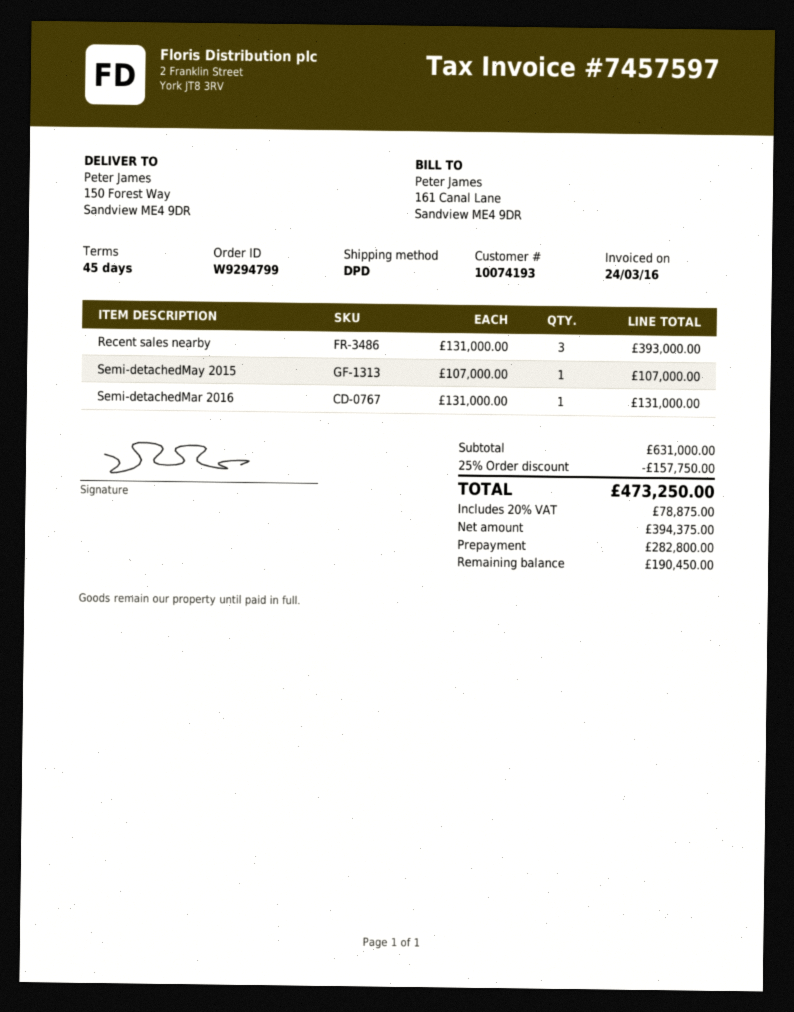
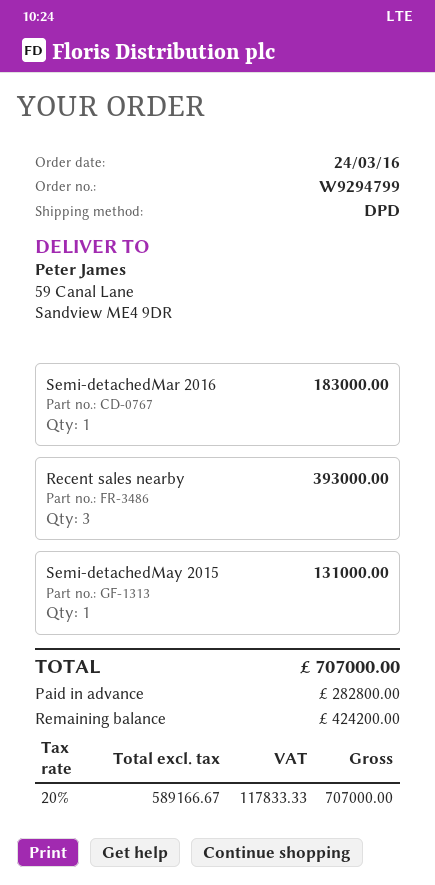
ship to: 150 Forest Way, Sandview ME4 9DR -> 59 Canal Lane, Sandview ME4 9DR
Semi-detachedMay 2015: 1 for 107000.00 -> 1 for 131000.00
Semi-detachedMar 2016: 1 for 131000.00 -> 1 for 183000.00
discount: 25% = 157750.00 -> none
net: 394375.00 -> 589166.67
tax: 20% = 78875.00 -> 20% = 117833.33
total: 473250.00 -> 707000.00
balance: 190450.00 -> 424200.00

